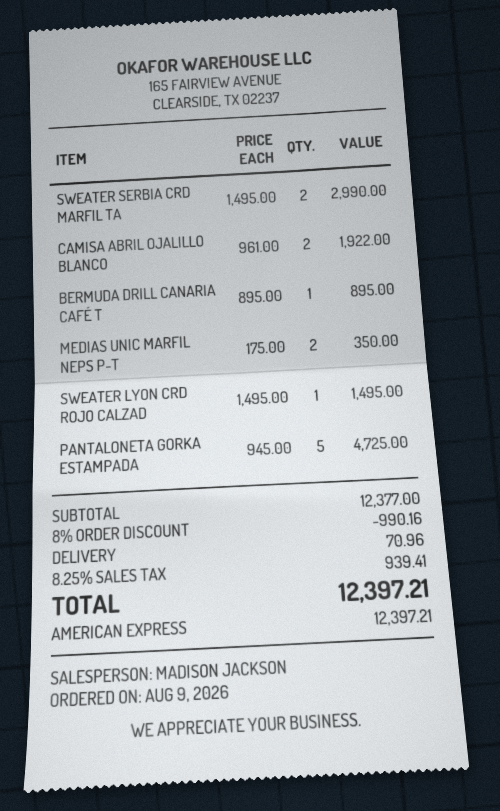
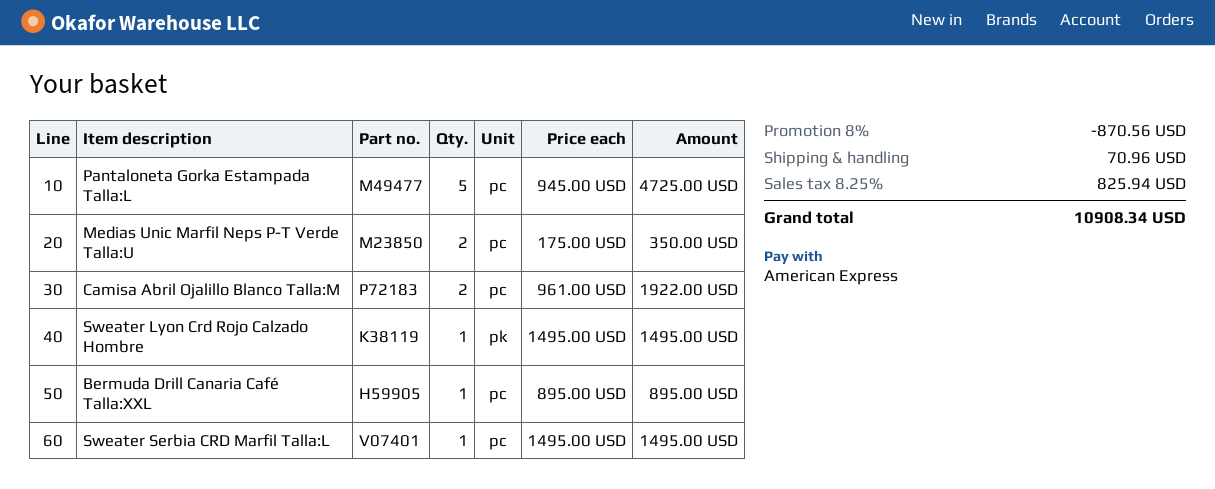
SWEATER SERBIA CRD MARFIL TA: 2 x 1495.00 = 2990.00 -> 1 x 1495.00 = 1495.00
discount: 8% = 990.16 -> 8% = 870.56
tax: 8.25% = 939.41 -> 8.25% = 825.94
total: 12397.21 -> 10908.34

